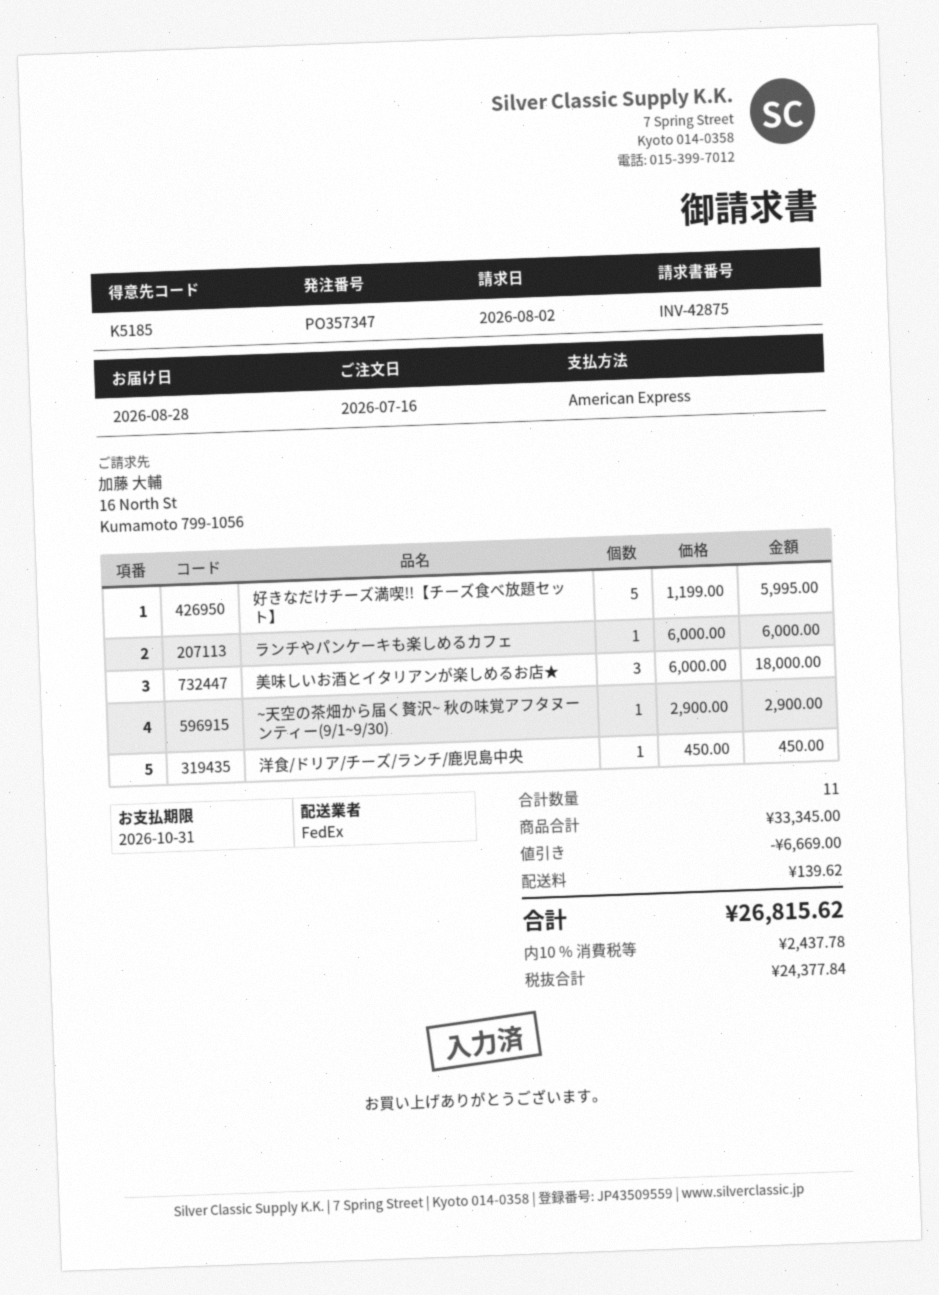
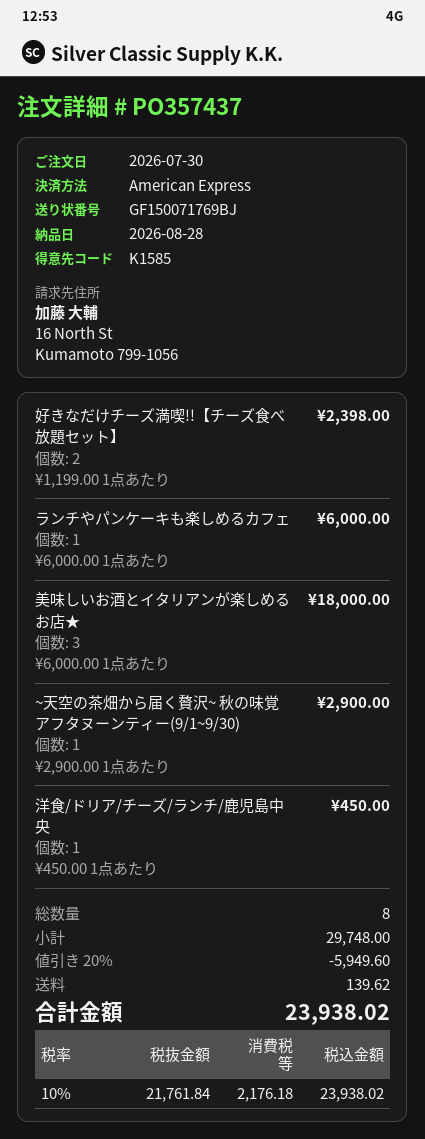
order number: PO357347 -> PO357437
order date: 2026-07-16 -> 2026-07-30
customer number: K5185 -> K1585
好きなだけチーズ満喫!!【チーズ食べ放題セット】: 5 x 1199.00 = 5995.00 -> 2 x 1199.00 = 2398.00
total quantity: 11 -> 8
subtotal: 33345.00 -> 29748.00
discount: 6669.00 -> 5949.60
net: 24377.84 -> 21761.84
tax: 10% = 2437.78 -> 10% = 2176.18
total: 26815.62 -> 23938.02

